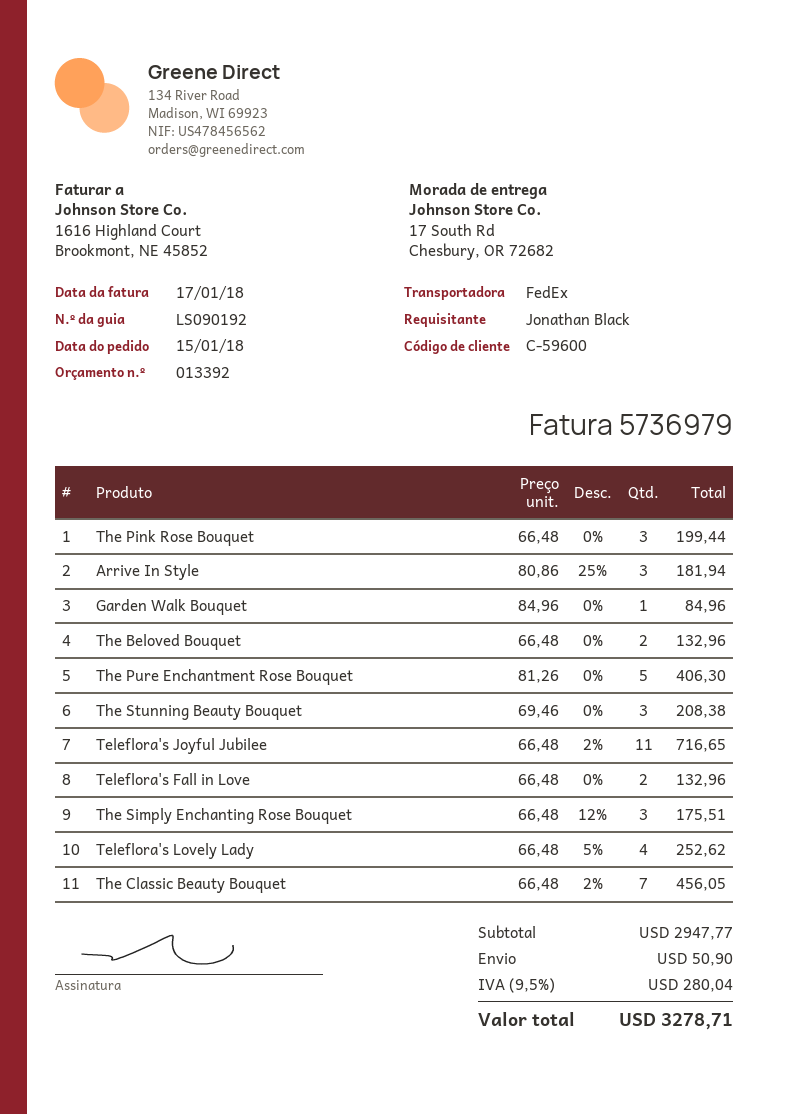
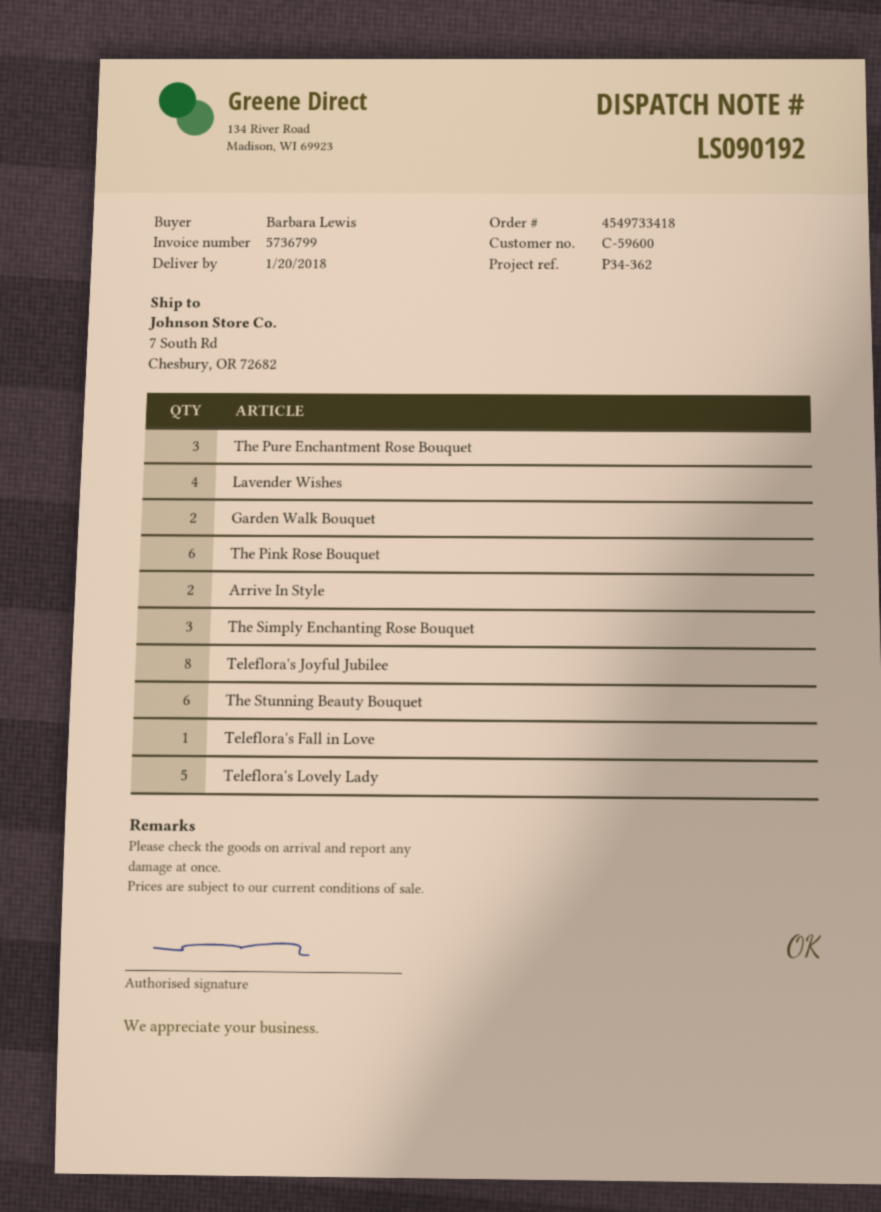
invoice number: 5736979 -> 5736799
ordered by: Jonathan Black -> Barbara Lewis
ship to: 17 South Rd, Chesbury, OR 72682 -> 7 South Rd, Chesbury, OR 72682
The Pink Rose Bouquet: 3 -> 6
Arrive In Style: 3 -> 2
Garden Walk Bouquet: 1 -> 2
The Beloved Bouquet: 2 -> none
The Pure Enchantment Rose Bouquet: 5 -> 3
The Stunning Beauty Bouquet: 3 -> 6
Teleflora's Joyful Jubilee: 11 -> 8
Teleflora's Fall in Love: 2 -> 1
Teleflora's Lovely Lady: 4 -> 5
The Classic Beauty Bouquet: 7 -> none
Lavender Wishes: none -> 4

